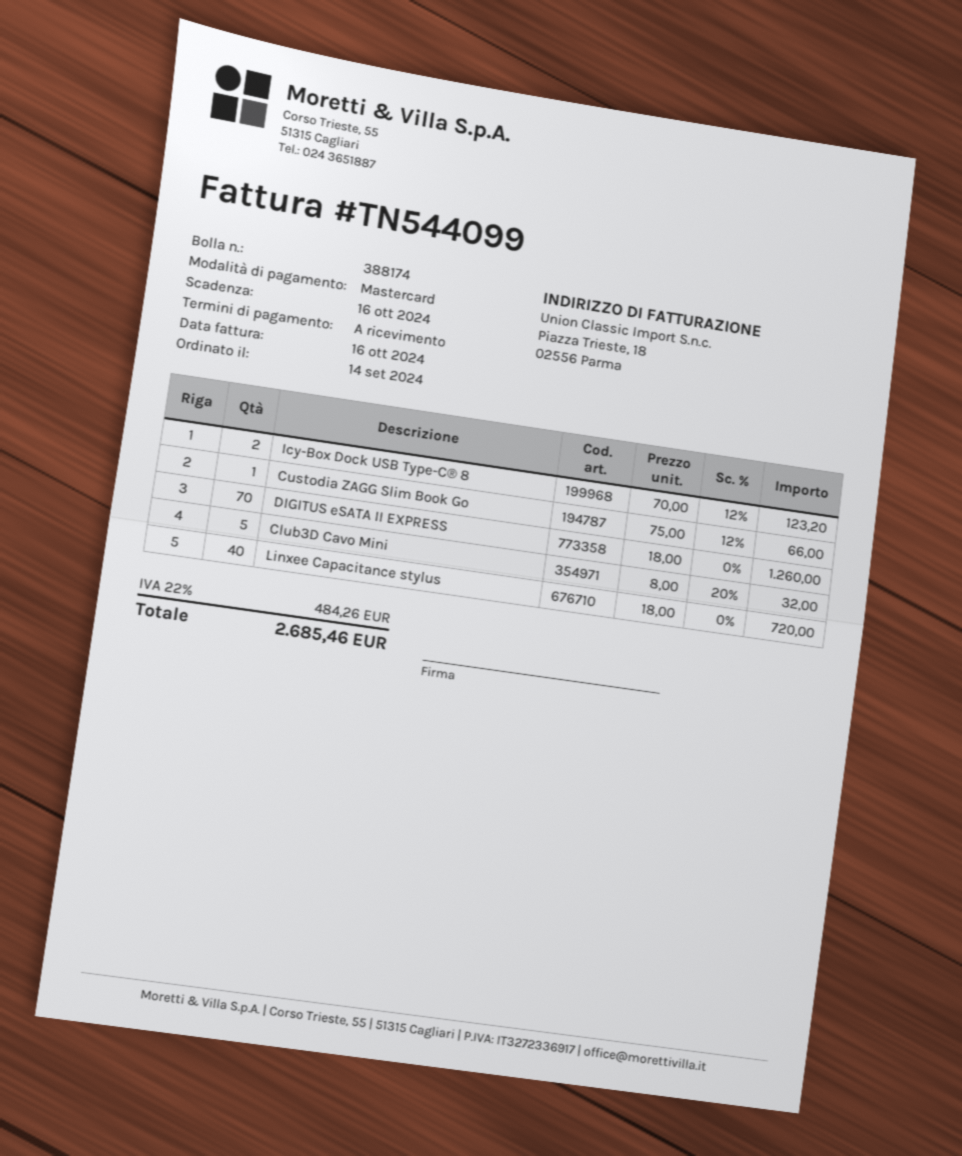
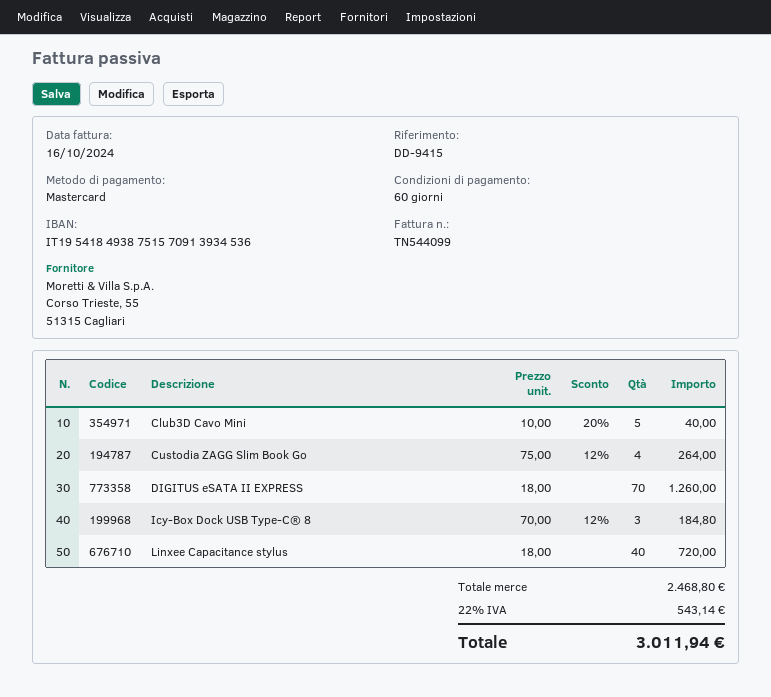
payment terms: on receipt -> 60 days
Icy-Box Dock USB Type-C® 8: 2 x 70.00 - 12% = 123.20 -> 3 x 70.00 - 12% = 184.80
Custodia ZAGG Slim Book Go: 1 x 75.00 - 12% = 66.00 -> 4 x 75.00 - 12% = 264.00
Club3D Cavo Mini: 5 x 8.00 - 20% = 32.00 -> 5 x 10.00 - 20% = 40.00
tax: 22% = 484.26 -> 22% = 543.14
total: 2685.46 -> 3011.94

